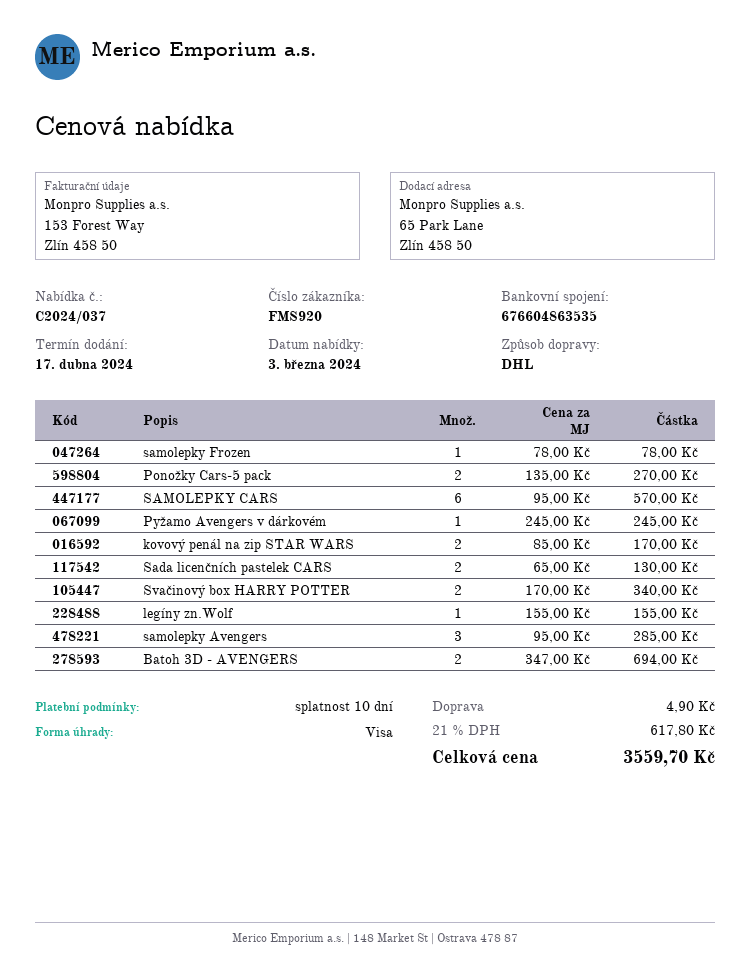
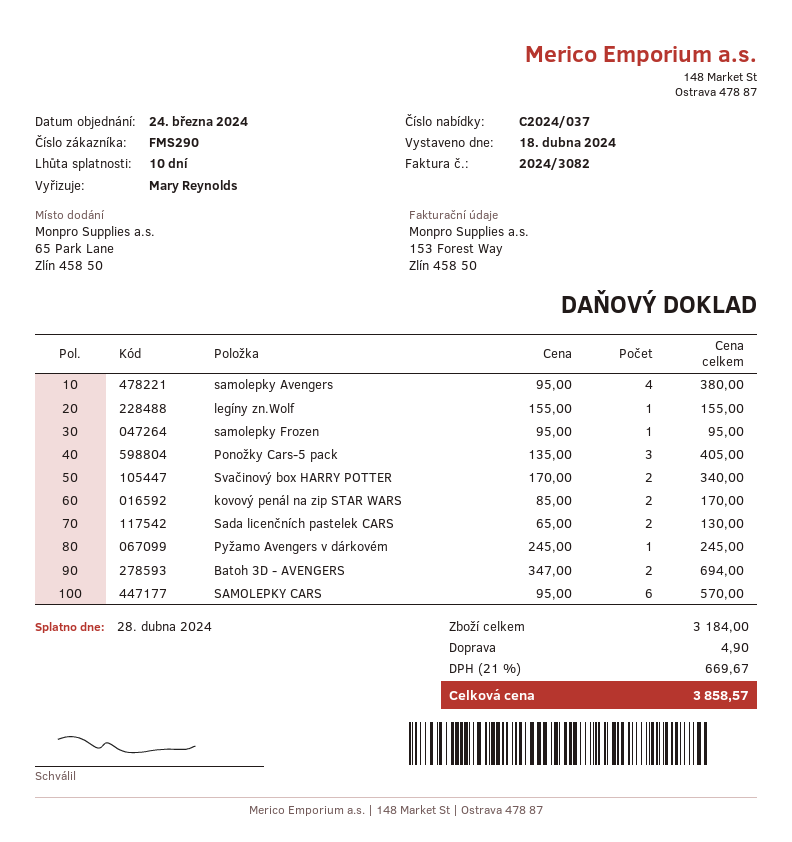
customer number: FMS920 -> FMS290
samolepky Frozen: 1 x 78.00 = 78.00 -> 1 x 95.00 = 95.00
Ponožky Cars-5 pack: 2 x 135.00 = 270.00 -> 3 x 135.00 = 405.00
samolepky Avengers: 3 x 95.00 = 285.00 -> 4 x 95.00 = 380.00
tax: 21% = 617.80 -> 21% = 669.67
total: 3559.70 -> 3858.57

